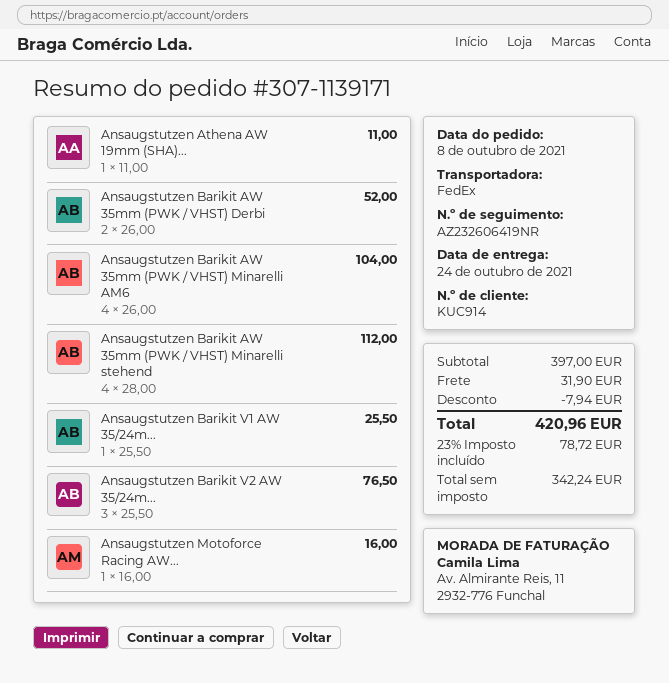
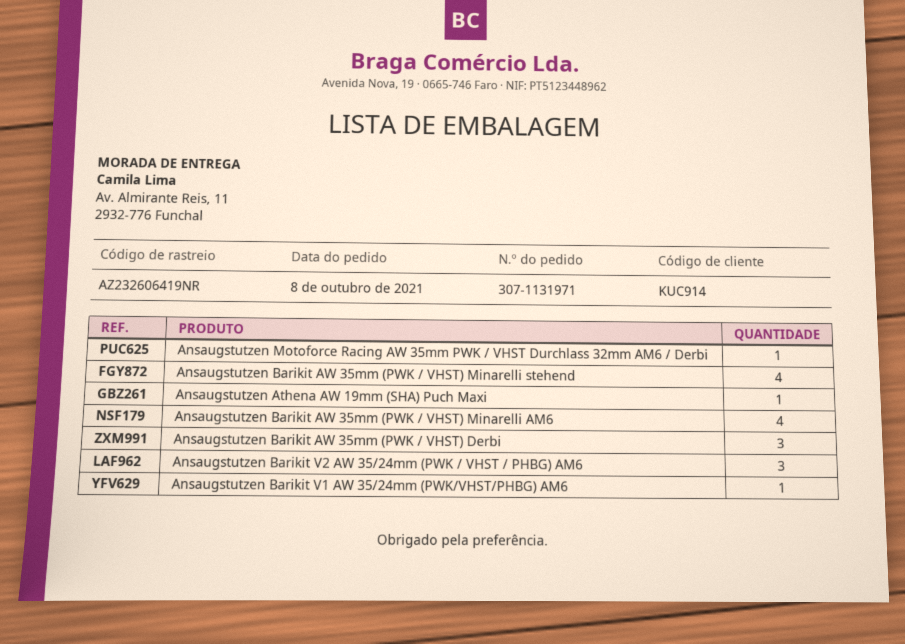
order number: 307-1139171 -> 307-1131971
Ansaugstutzen Barikit AW 35mm (PWK / VHST) Derbi: 2 -> 3

